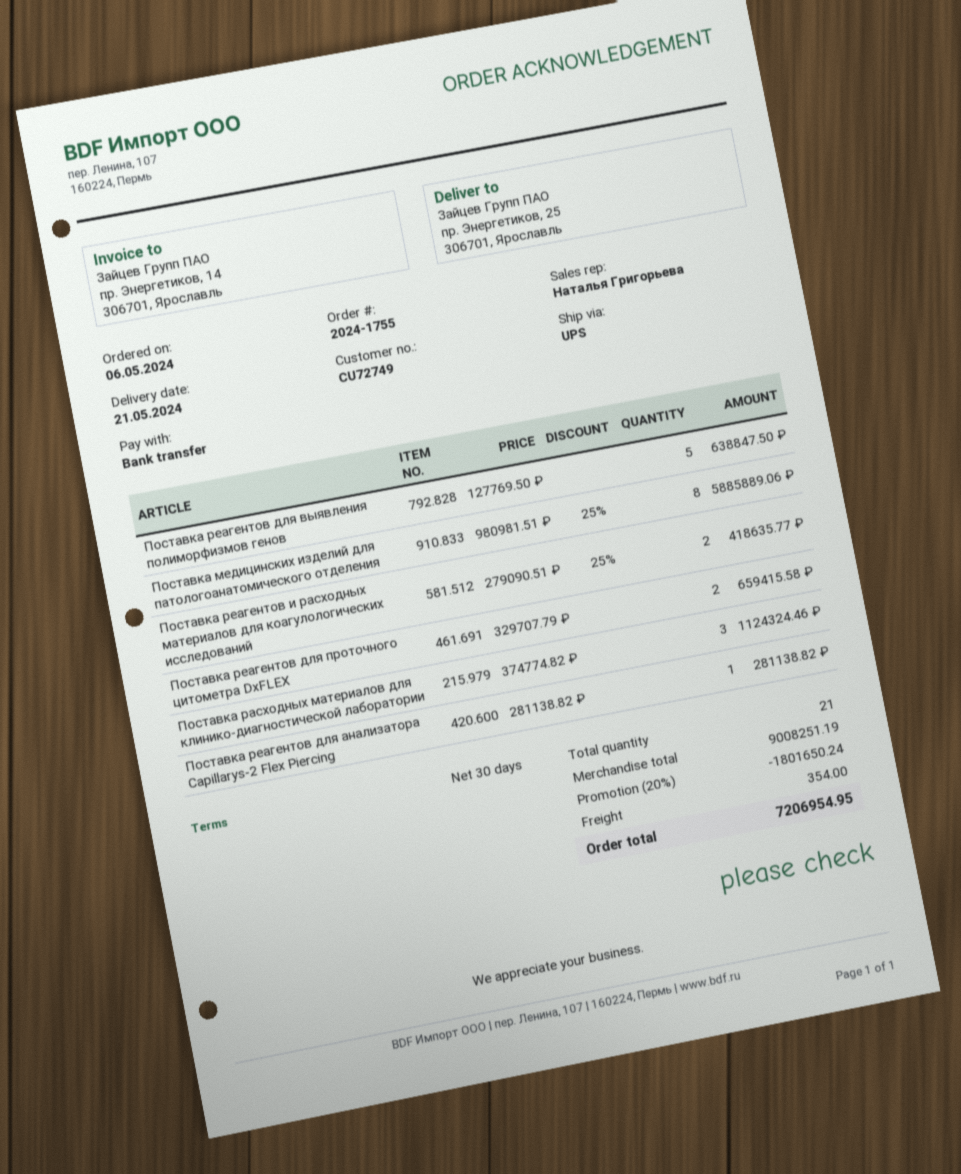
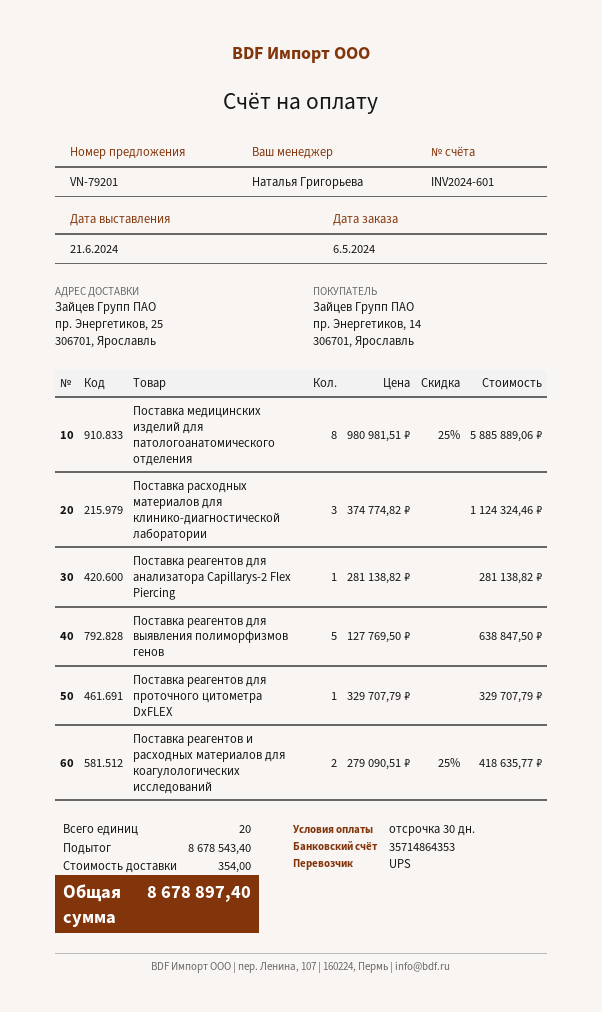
Поставка реагентов для проточного цитометра DxFLEX: 2 x 329707.79 = 659415.58 -> 1 x 329707.79 = 329707.79
total quantity: 21 -> 20
subtotal: 9008251.19 -> 8678543.40
discount: 20% = 1801650.24 -> none
total: 7206954.95 -> 8678897.40

